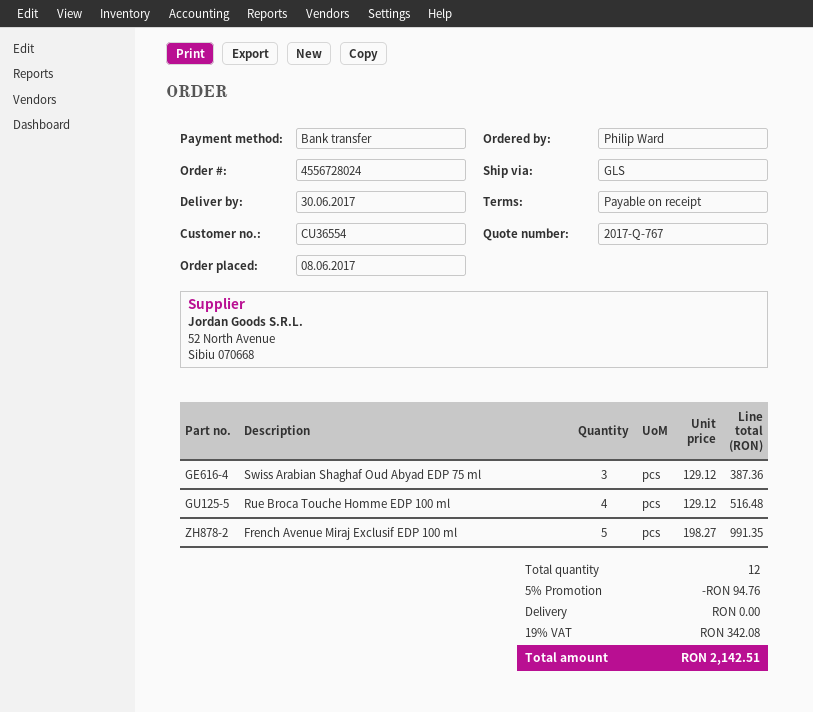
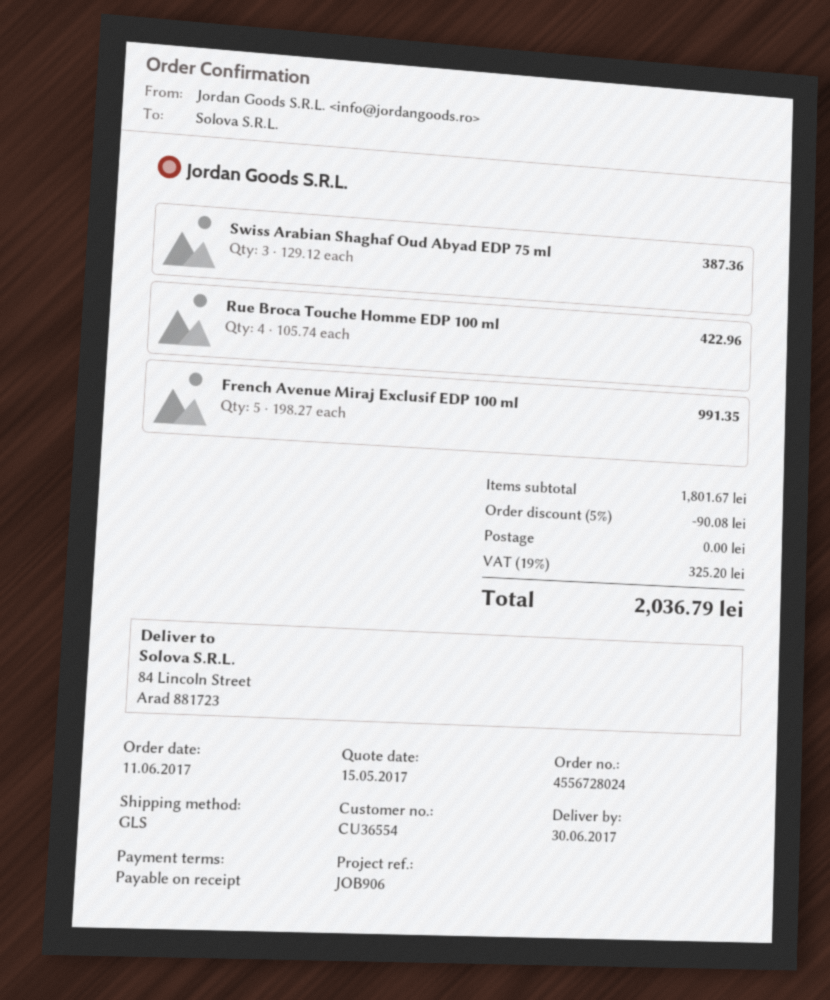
order date: 2017-06-08 -> 2017-06-11
Rue Broca Touche Homme EDP 100 ml: 4 x 129.12 = 516.48 -> 4 x 105.74 = 422.96
discount: 5% = 94.76 -> 5% = 90.08
tax: 19% = 342.08 -> 19% = 325.20
total: 2142.51 -> 2036.79

